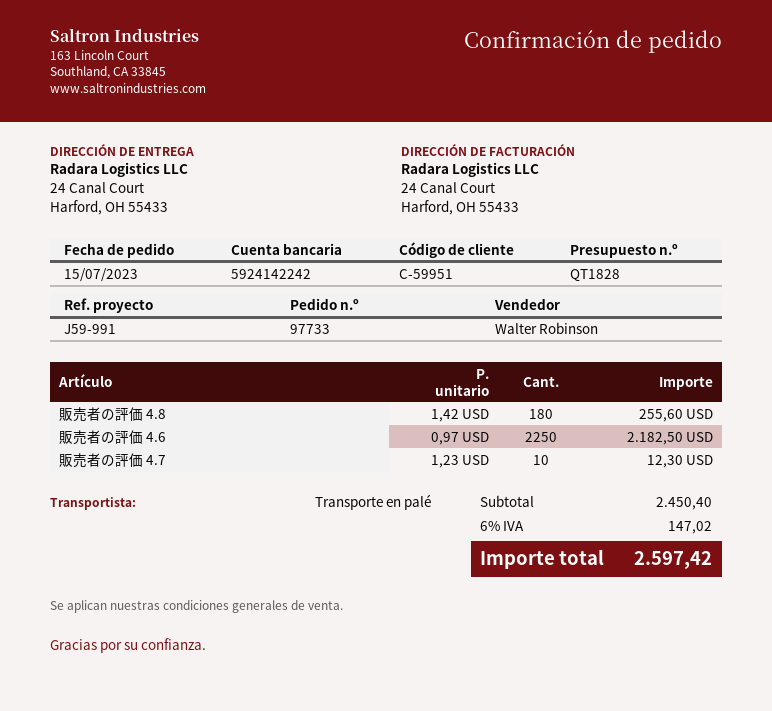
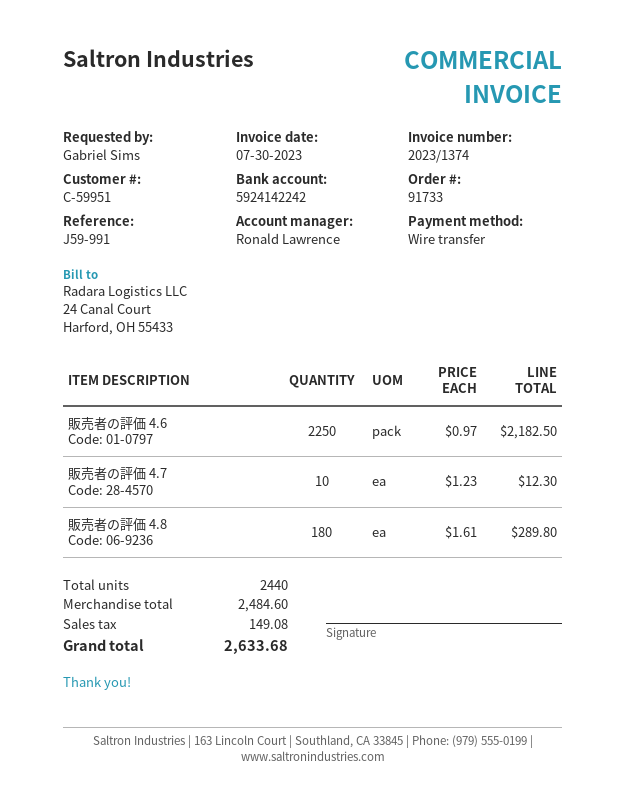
order number: 97733 -> 91733
sales rep: Walter Robinson -> Ronald Lawrence
販売者の評価 4.8: 180 x 1.42 = 255.60 -> 180 x 1.61 = 289.80
subtotal: 2450.40 -> 2484.60
tax: 147.02 -> 149.08
total: 2597.42 -> 2633.68

